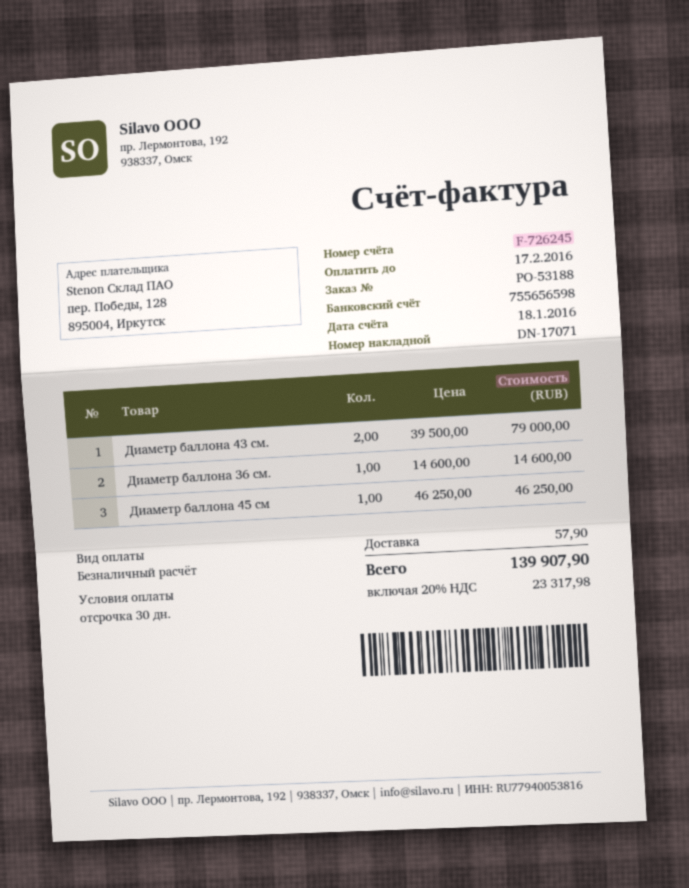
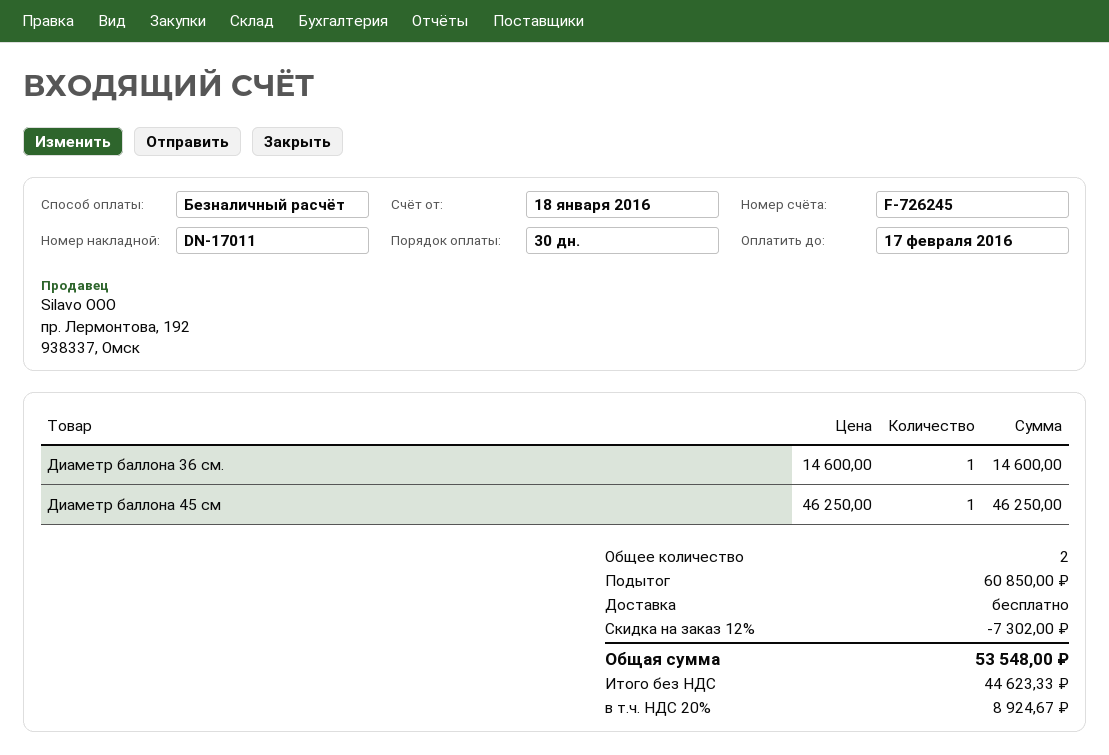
delivery note number: DN-17071 -> DN-17011
Диаметр баллона 43 см.: 2 x 39500.00 = 79000.00 -> none
discount: none -> 12% = 7302.00
shipping: 57.90 -> 0.00
tax: 20% = 23317.98 -> 20% = 8924.67
total: 139907.90 -> 53548.00

